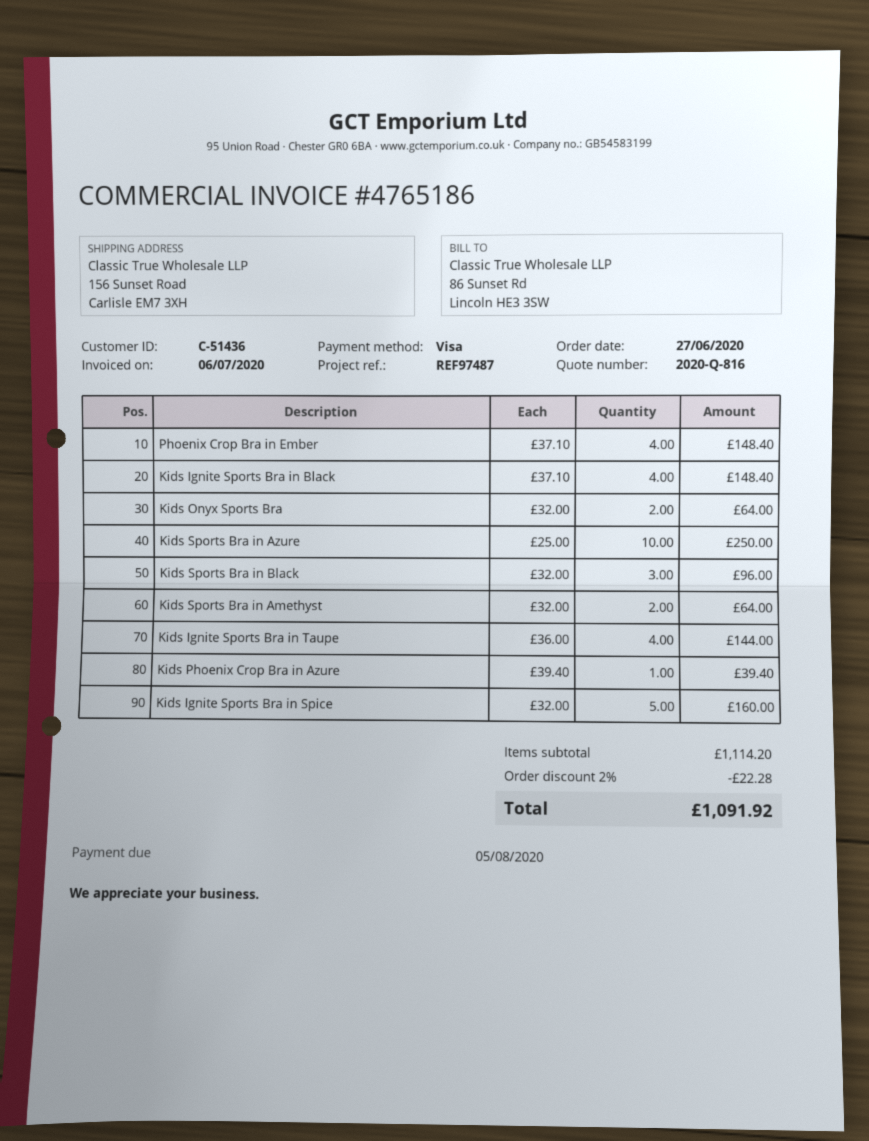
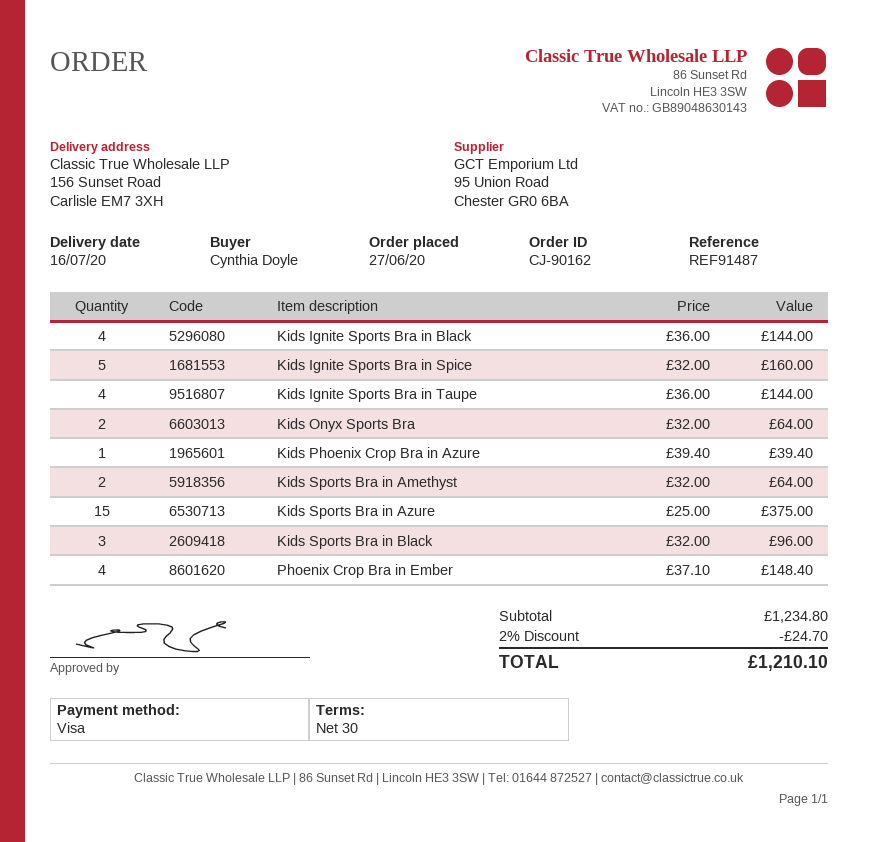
reference: REF97487 -> REF91487
Kids Ignite Sports Bra in Black: 4 x 37.10 = 148.40 -> 4 x 36.00 = 144.00
Kids Sports Bra in Azure: 10 x 25.00 = 250.00 -> 15 x 25.00 = 375.00
subtotal: 1114.20 -> 1234.80
discount: 2% = 22.28 -> 2% = 24.70
total: 1091.92 -> 1210.10

